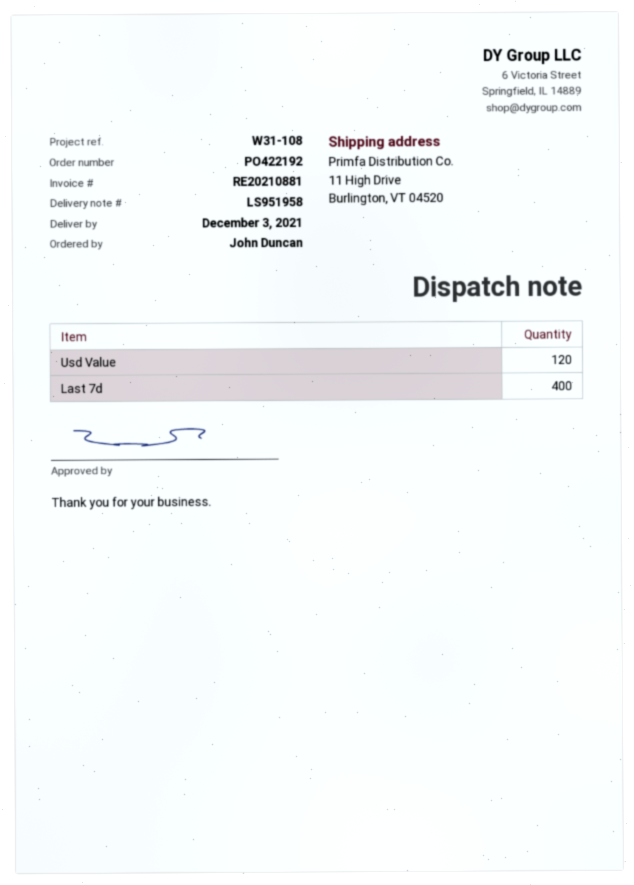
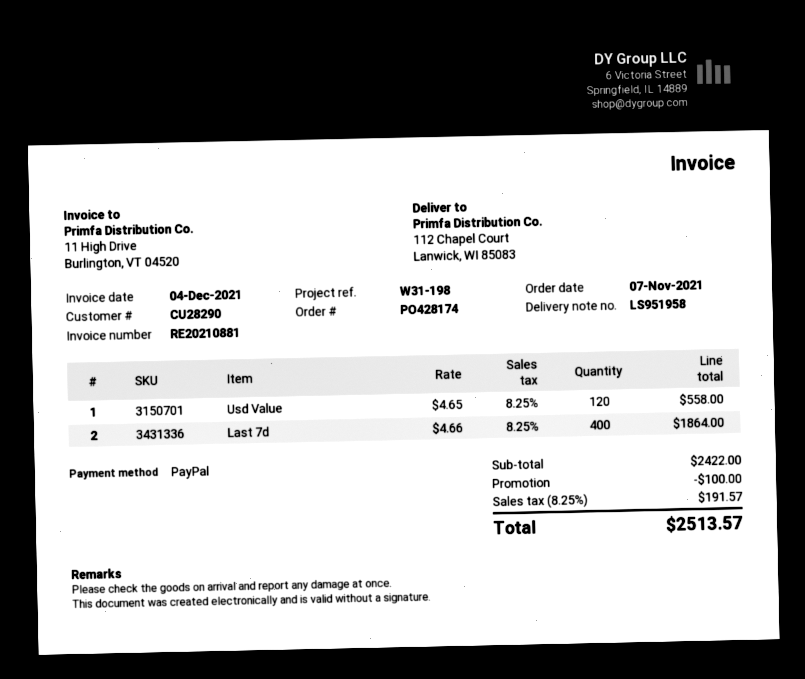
order number: PO422192 -> PO428174
reference: W31-108 -> W31-198
ship to: 11 High Drive, Burlington, VT 04520 -> 112 Chapel Court, Lanwick, WI 85083

